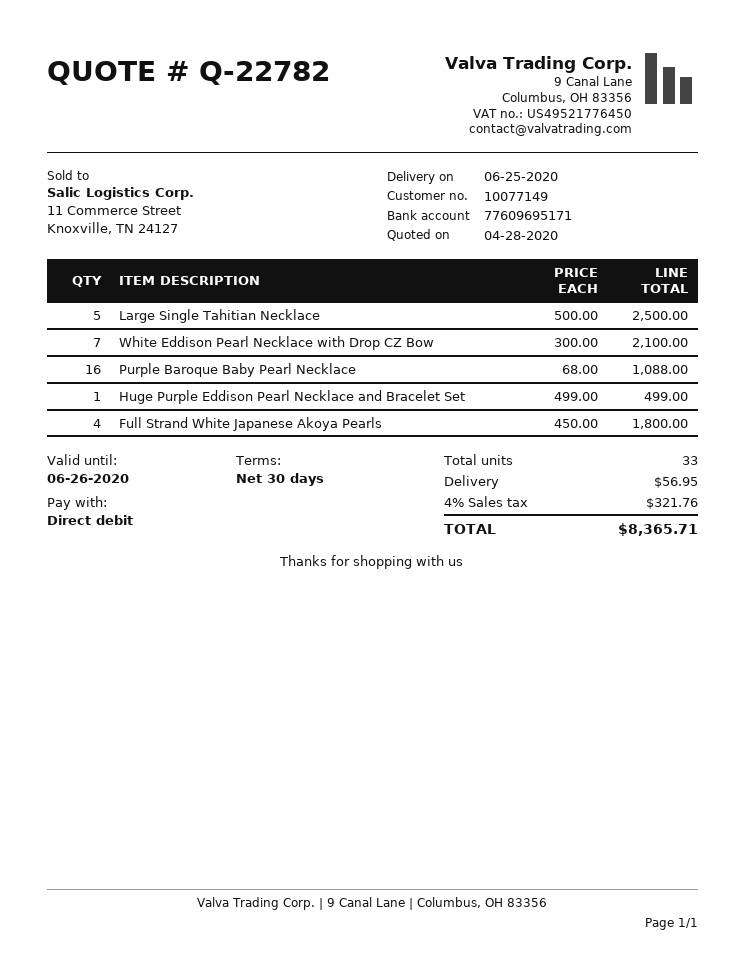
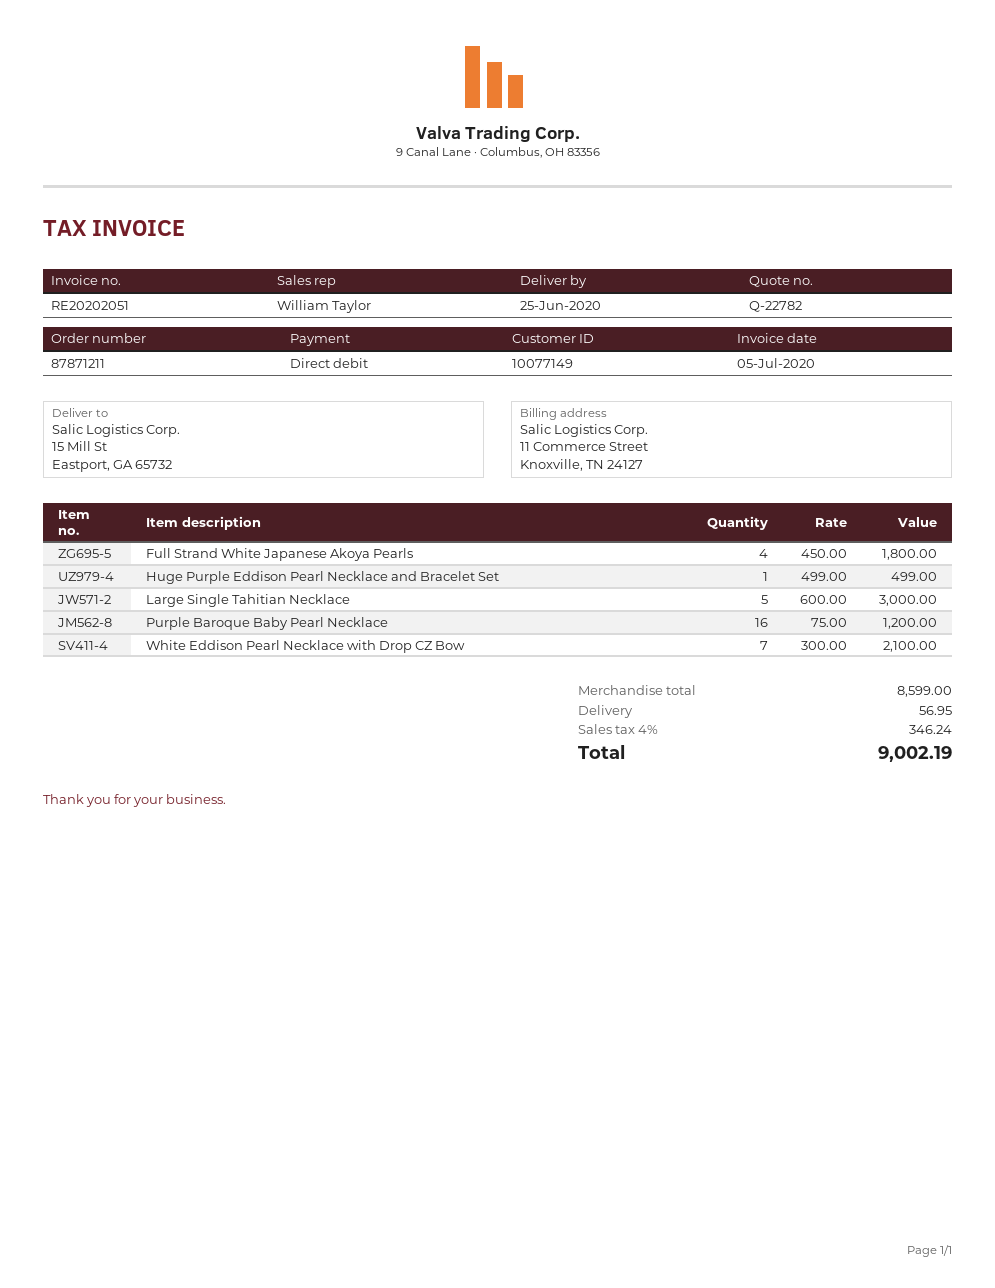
Large Single Tahitian Necklace: 5 x 500.00 = 2500.00 -> 5 x 600.00 = 3000.00
Purple Baroque Baby Pearl Necklace: 16 x 68.00 = 1088.00 -> 16 x 75.00 = 1200.00
tax: 4% = 321.76 -> 4% = 346.24
total: 8365.71 -> 9002.19

